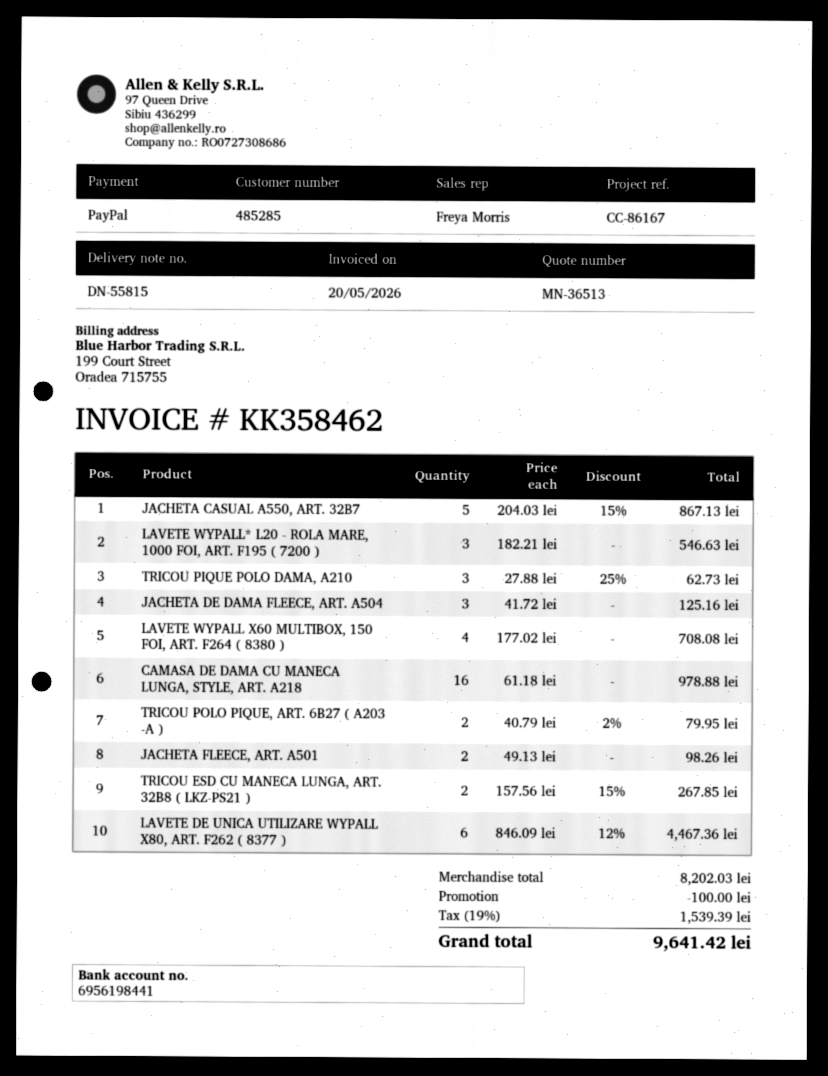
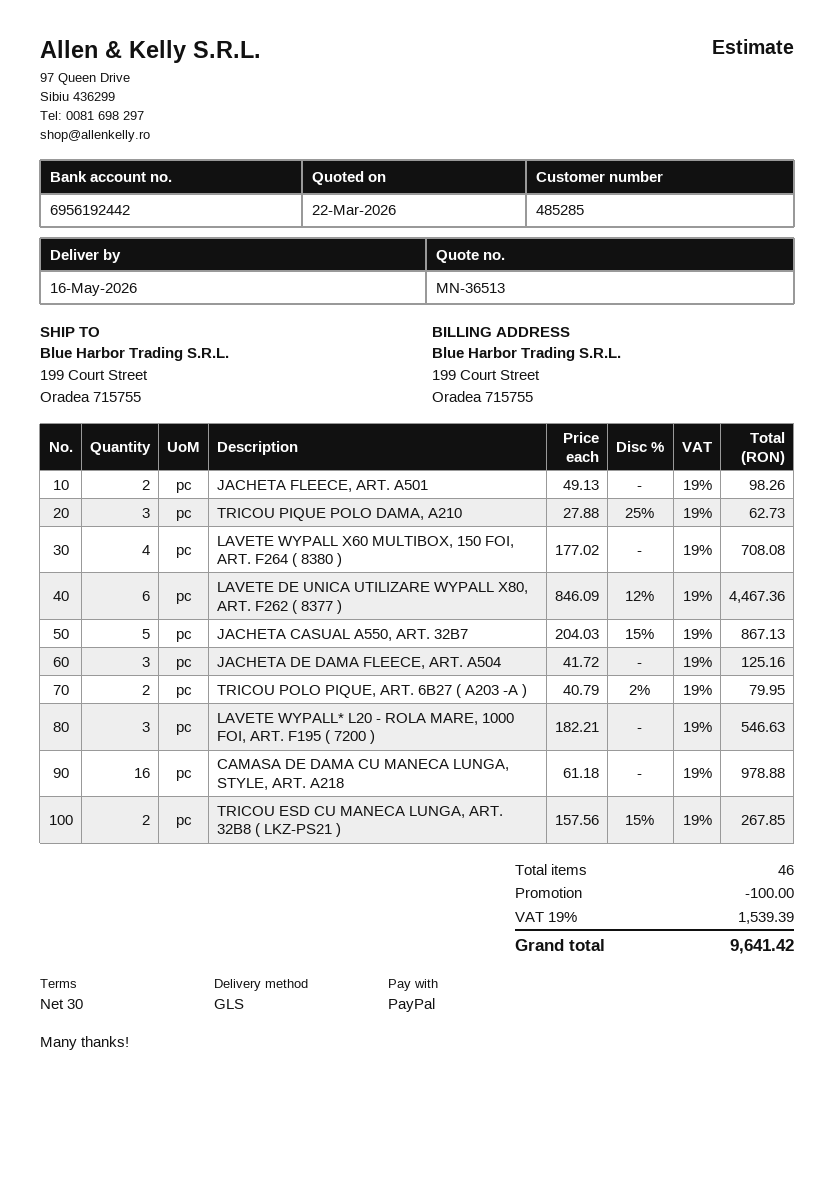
bank account: 6956198441 -> 6956192442

